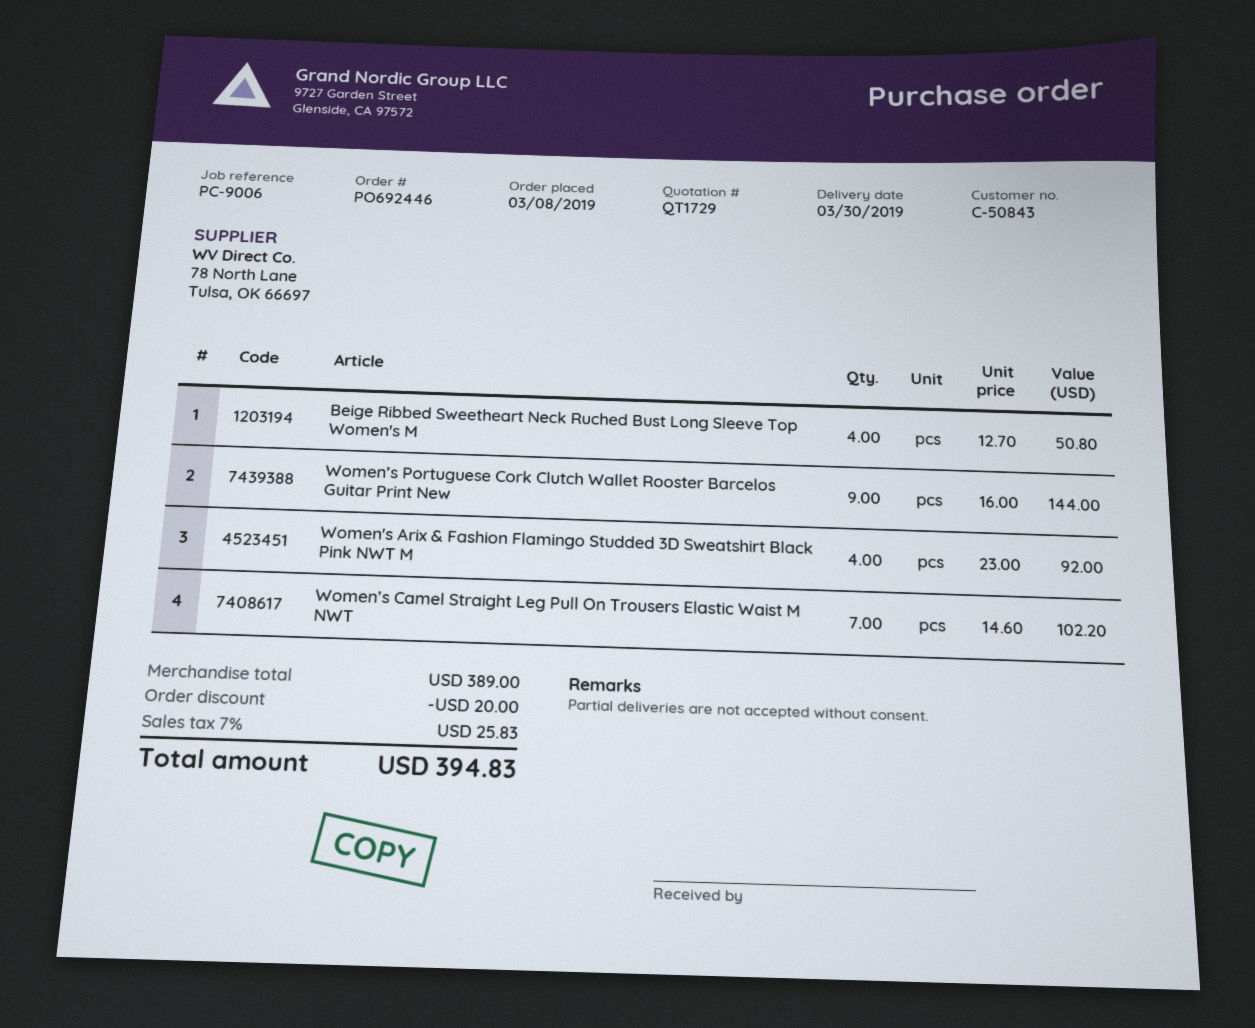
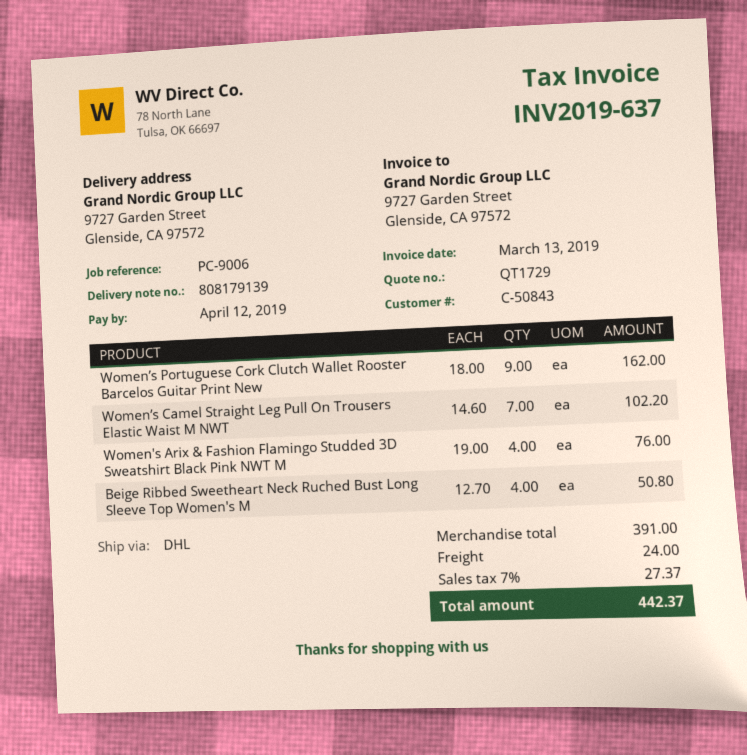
Women’s Portuguese Cork Clutch Wallet Rooster Barcelos Guitar Print New: 9 x 16.00 = 144.00 -> 9 x 18.00 = 162.00
Women's Arix & Fashion Flamingo Studded 3D Sweatshirt Black Pink NWT M: 4 x 23.00 = 92.00 -> 4 x 19.00 = 76.00
subtotal: 389.00 -> 391.00
discount: 20.00 -> none
shipping: none -> 24.00
tax: 7% = 25.83 -> 7% = 27.37
total: 394.83 -> 442.37

